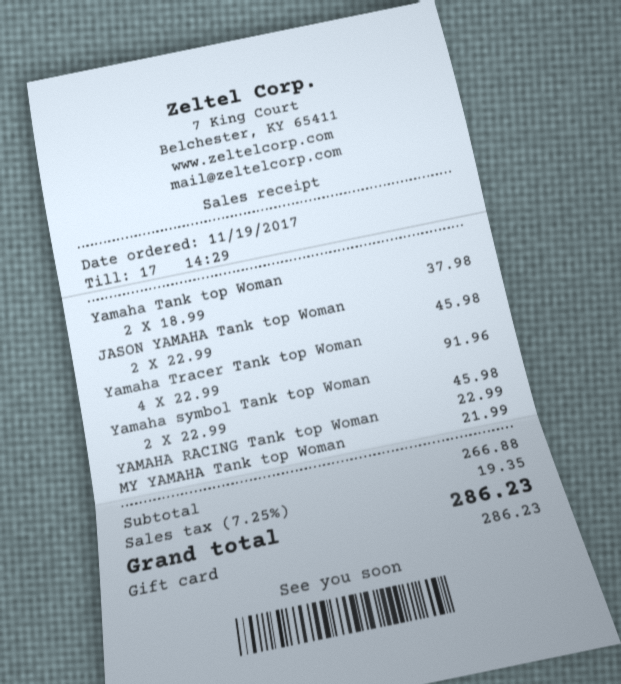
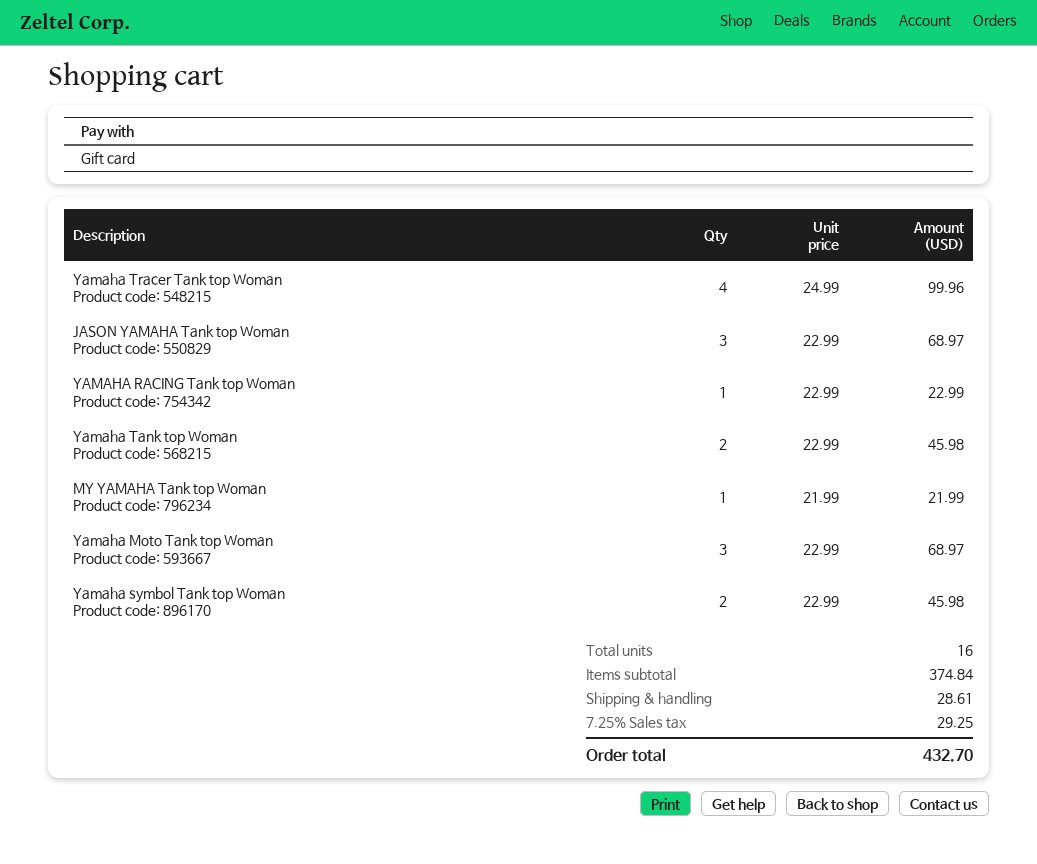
Yamaha Tank top Woman: 2 x 18.99 = 37.98 -> 2 x 22.99 = 45.98
JASON YAMAHA Tank top Woman: 2 x 22.99 = 45.98 -> 3 x 22.99 = 68.97
Yamaha Tracer Tank top Woman: 4 x 22.99 = 91.96 -> 4 x 24.99 = 99.96
Yamaha Moto Tank top Woman: none -> 3 x 22.99 = 68.97
subtotal: 266.88 -> 374.84
shipping: none -> 28.61
tax: 7.25% = 19.35 -> 7.25% = 29.25
total: 286.23 -> 432.70

